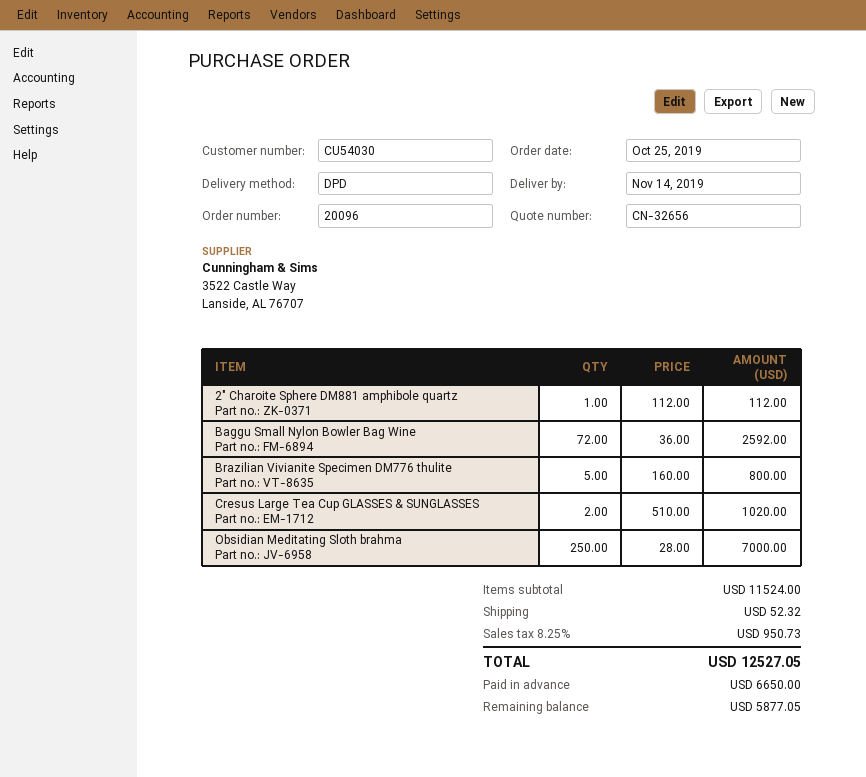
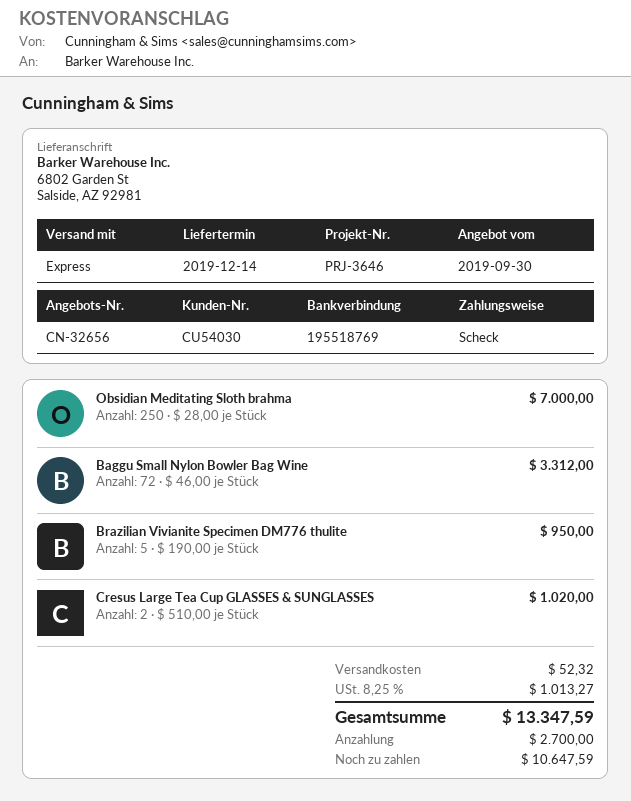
delivery date: 2019-11-14 -> 2019-12-14
shipping method: DPD -> express
2" Charoite Sphere DM881 amphibole quartz: 1 x 112.00 = 112.00 -> none
Baggu Small Nylon Bowler Bag Wine: 72 x 36.00 = 2592.00 -> 72 x 46.00 = 3312.00
Brazilian Vivianite Specimen DM776 thulite: 5 x 160.00 = 800.00 -> 5 x 190.00 = 950.00
tax: 8.25% = 950.73 -> 8.25% = 1013.27
total: 12527.05 -> 13347.59
deposit: 6650.00 -> 2700.00
balance: 5877.05 -> 10647.59

